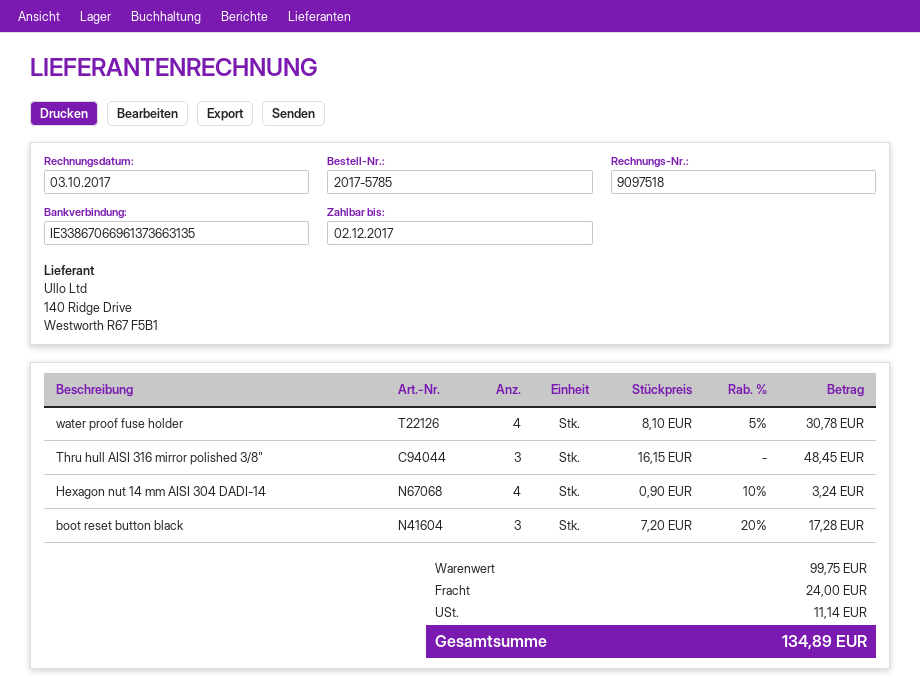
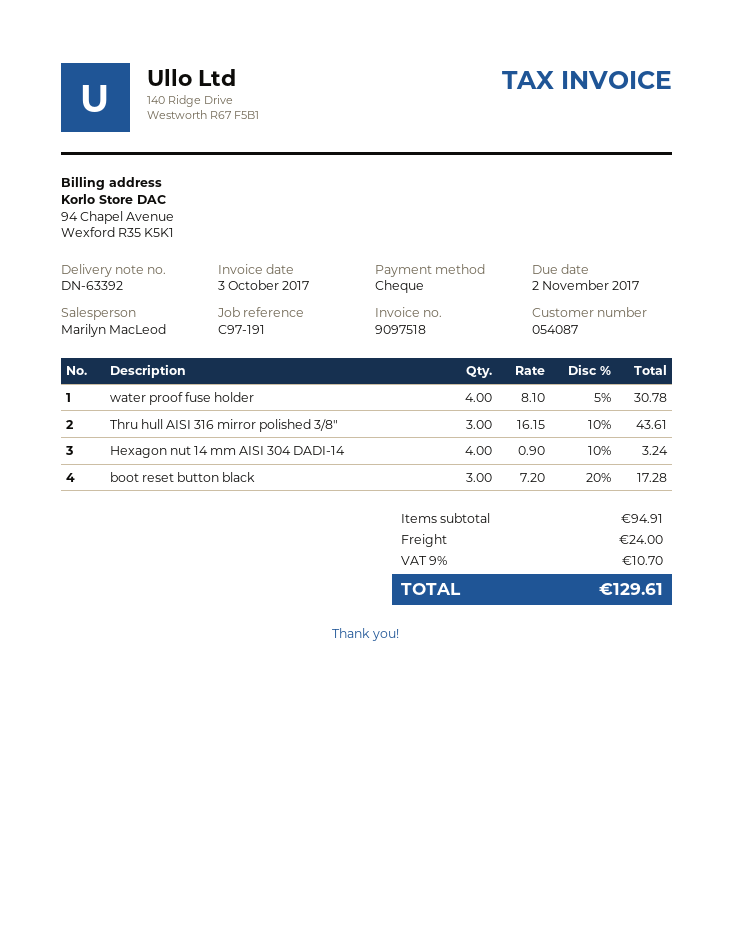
due date: 2017-12-02 -> 2017-11-02
Thru hull AISI 316 mirror polished 3/8": 3 x 16.15 = 48.45 -> 3 x 16.15 - 10% = 43.61
subtotal: 99.75 -> 94.91
tax: 11.14 -> 10.70
total: 134.89 -> 129.61

